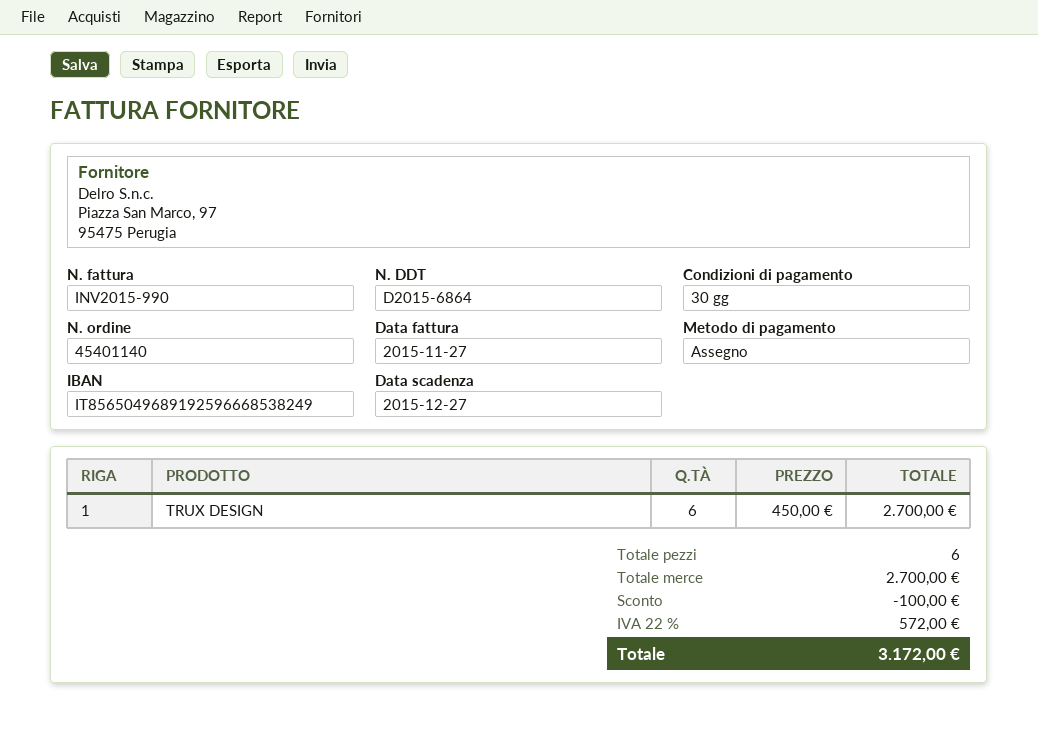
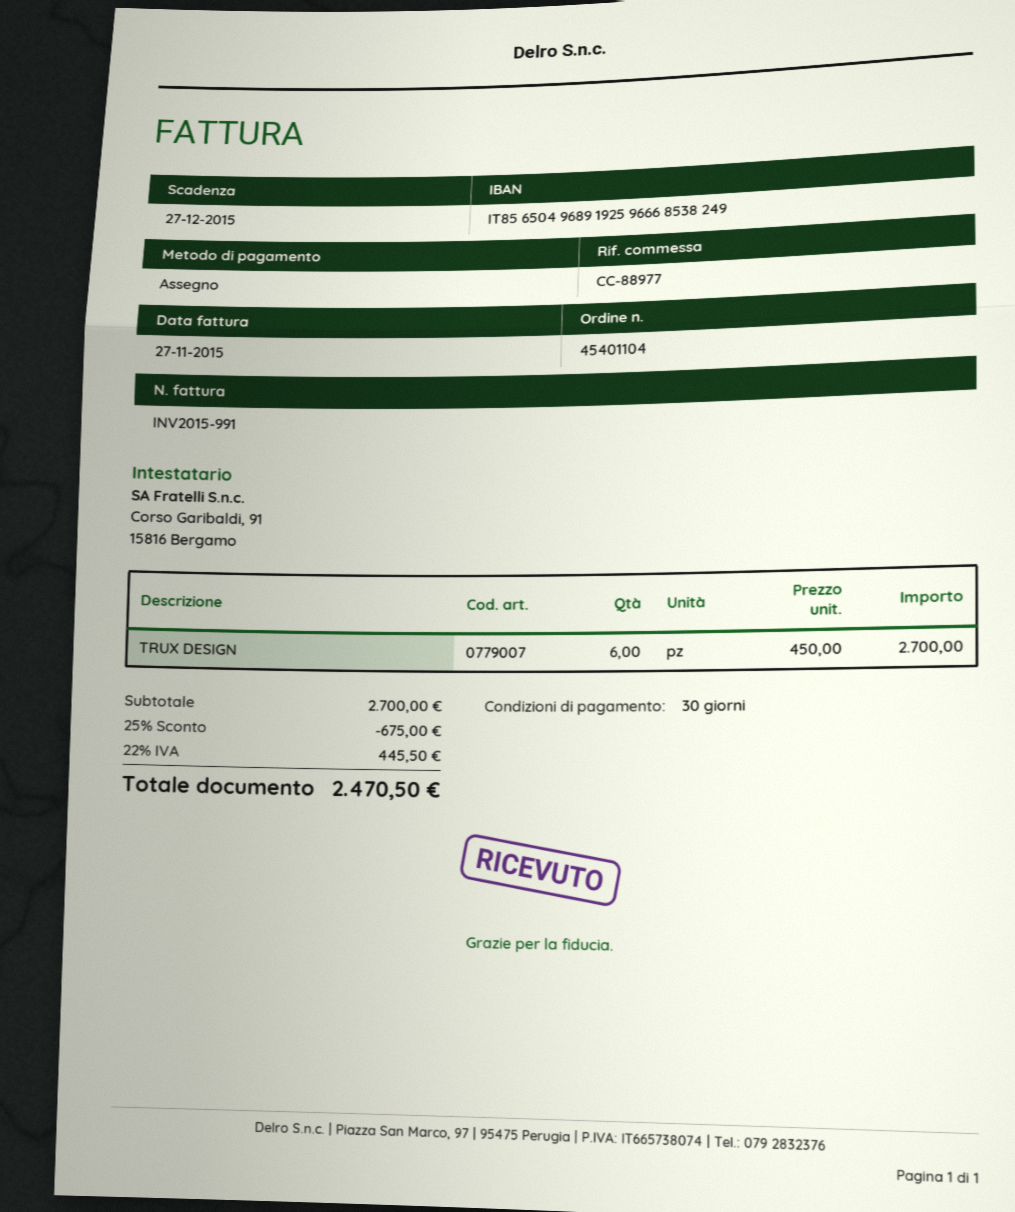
order number: 45401140 -> 45401104
invoice number: INV2015-990 -> INV2015-991
discount: 100.00 -> 675.00
tax: 22% = 572.00 -> 22% = 445.50
total: 3172.00 -> 2470.50

